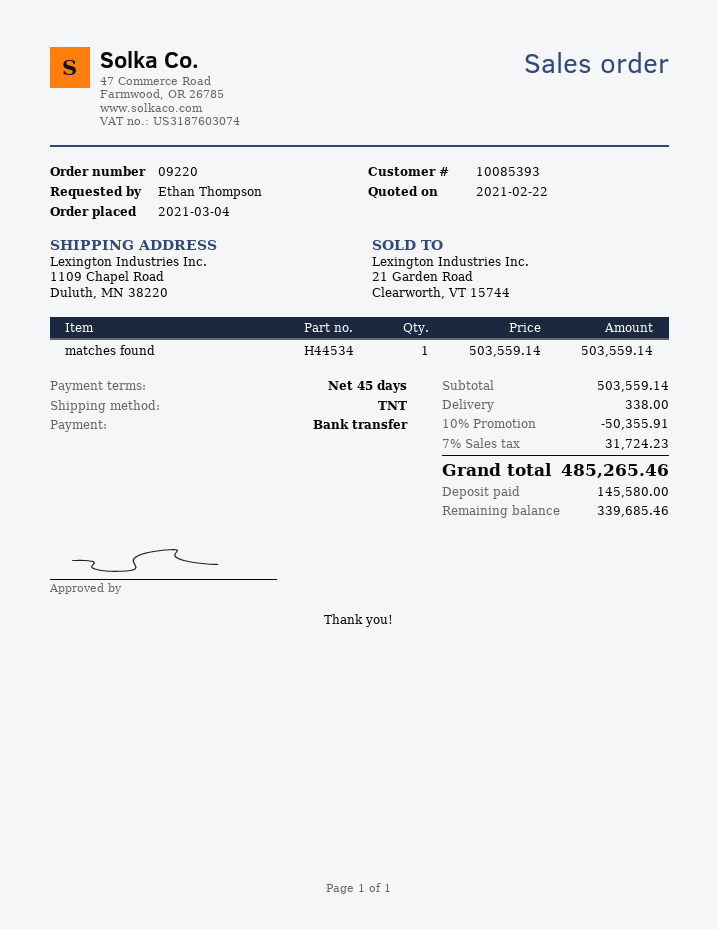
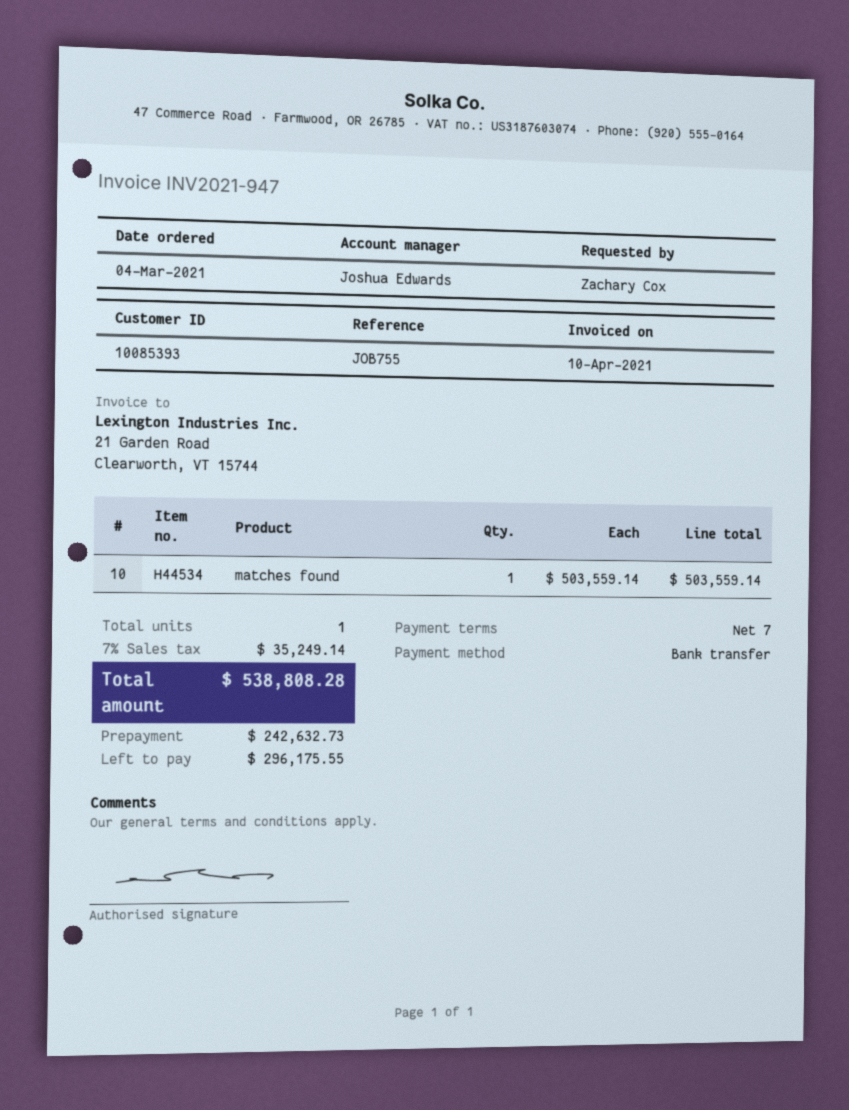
payment terms: 45 days -> 7 days
ordered by: Ethan Thompson -> Zachary Cox
discount: 10% = 50355.91 -> none
shipping: 338.00 -> none
tax: 7% = 31724.23 -> 7% = 35249.14
total: 485265.46 -> 538808.28
deposit: 145580.00 -> 242632.73
balance: 339685.46 -> 296175.55

